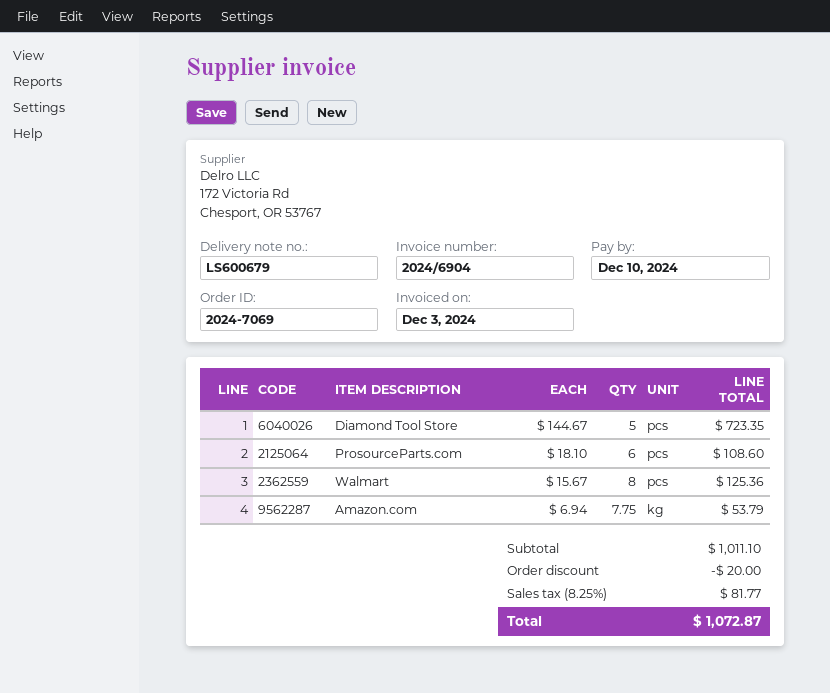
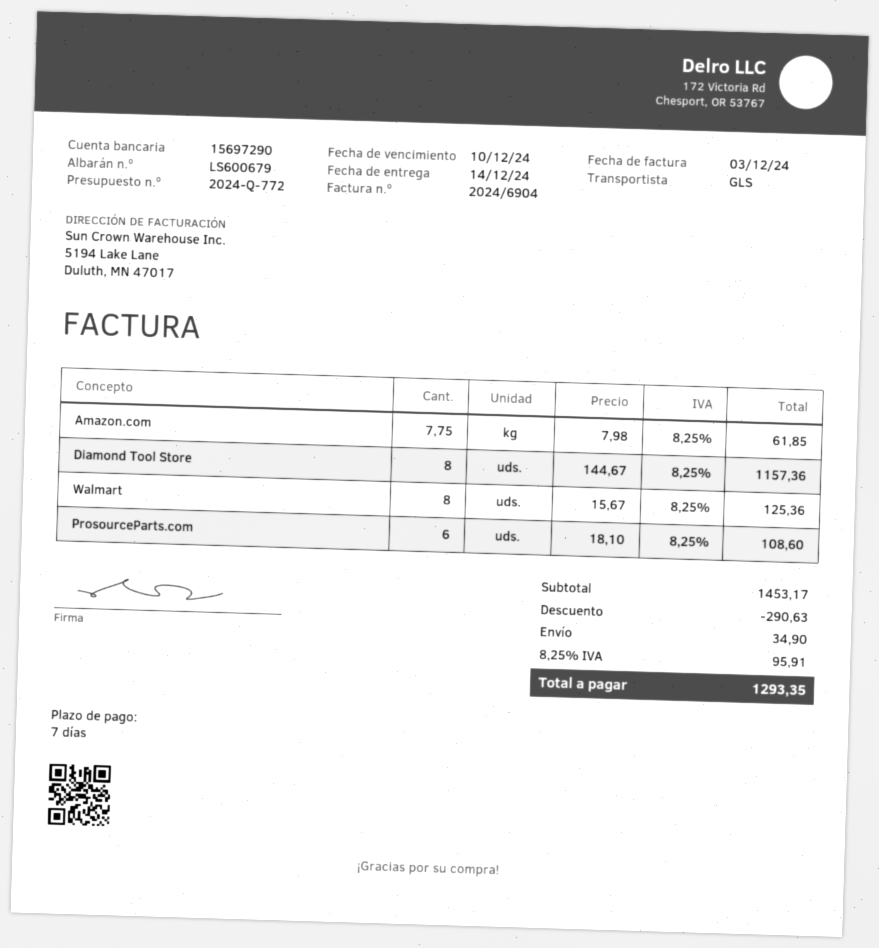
Diamond Tool Store: 5 x 144.67 = 723.35 -> 8 x 144.67 = 1157.36
Amazon.com: 7.75 x 6.94 = 53.79 -> 7.75 x 7.98 = 61.85
subtotal: 1011.10 -> 1453.17
discount: 20.00 -> 290.63
shipping: none -> 34.90
tax: 8.25% = 81.77 -> 8.25% = 95.91
total: 1072.87 -> 1293.35

